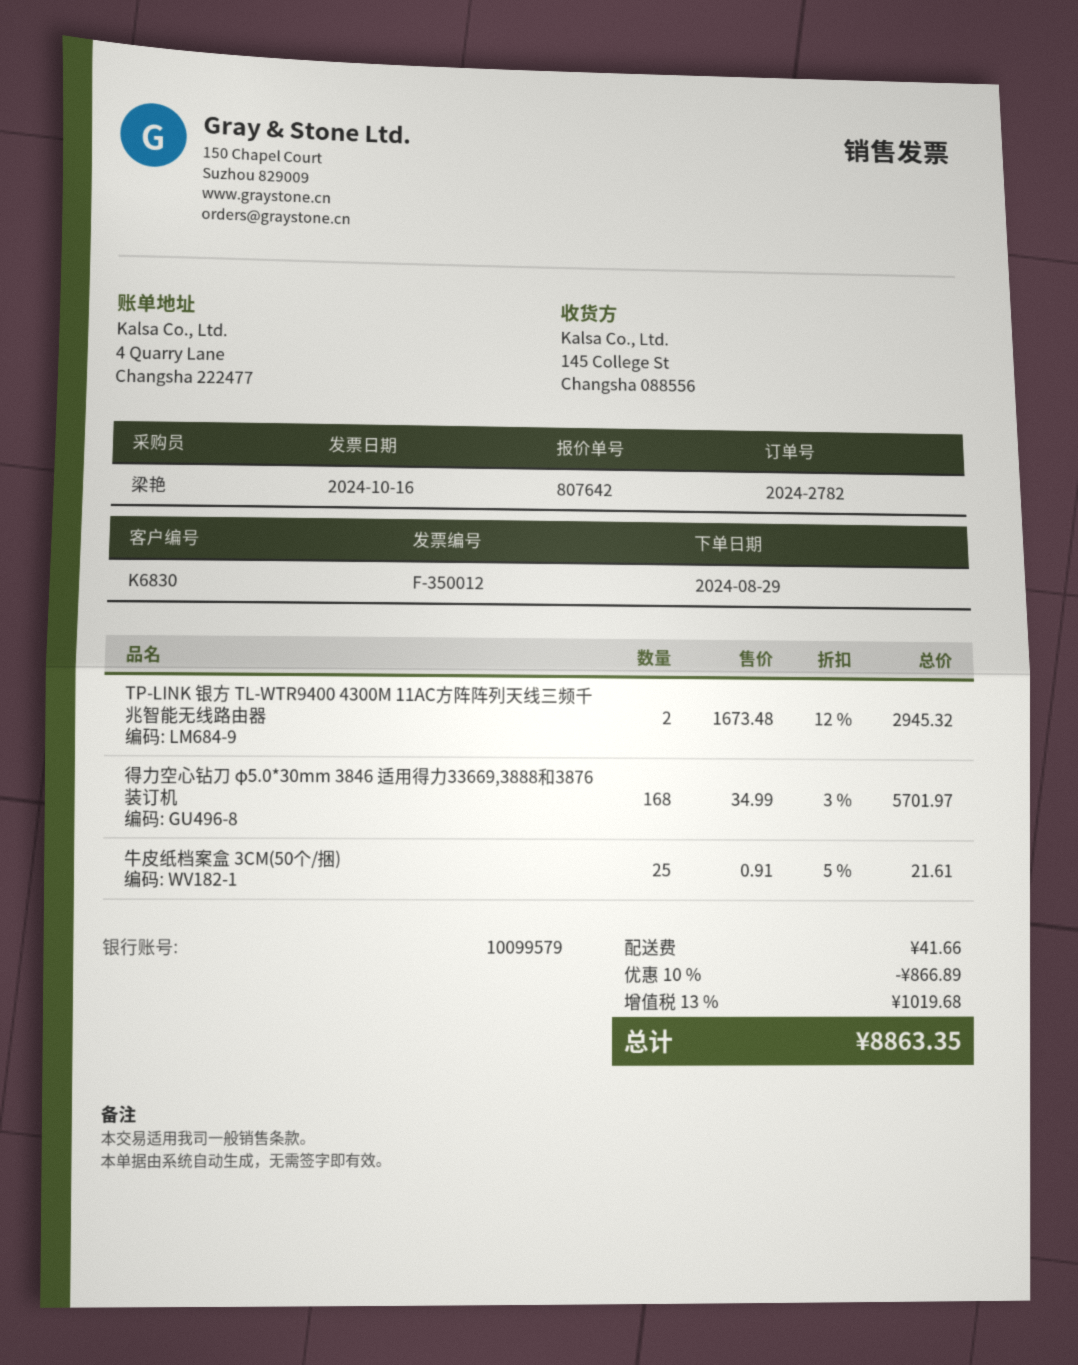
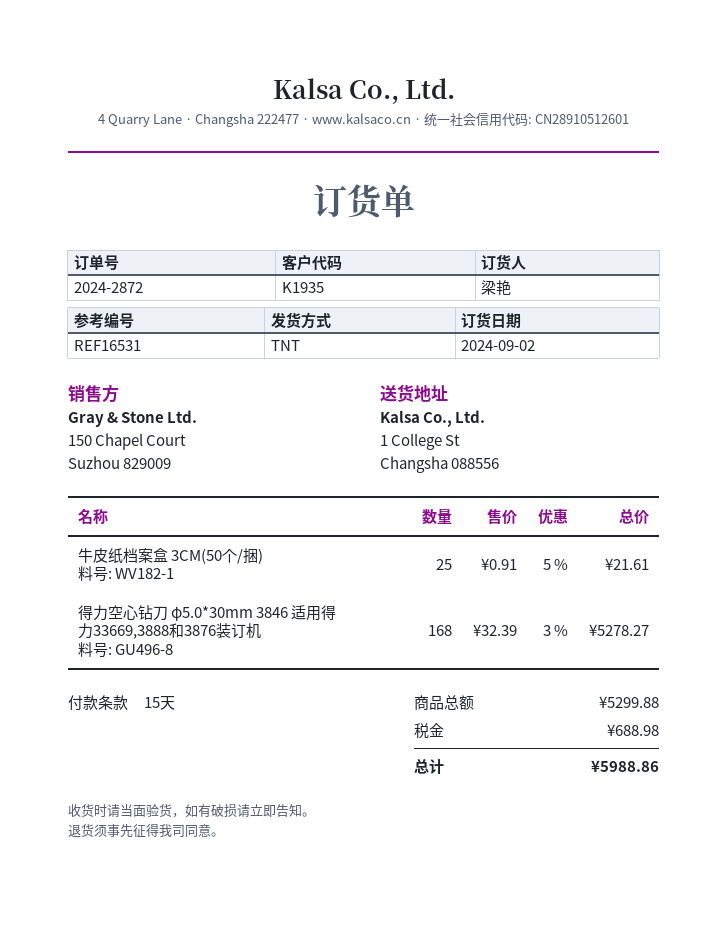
order number: 2024-2782 -> 2024-2872
order date: 2024-08-29 -> 2024-09-02
customer number: K6830 -> K1935
ship to: 145 College St, Changsha 088556 -> 1 College St, Changsha 088556
TP-LINK 银方 TL-WTR9400 4300M 11AC方阵阵列天线三频千兆智能无线路由器: 2 x 1673.48 - 12% = 2945.32 -> none
得力空心钻刀 φ5.0*30mm 3846 适用得力33669,3888和3876装订机: 168 x 34.99 - 3% = 5701.97 -> 168 x 32.39 - 3% = 5278.27
discount: 10% = 866.89 -> none
shipping: 41.66 -> none
tax: 1019.68 -> 688.98
total: 8863.35 -> 5988.86

